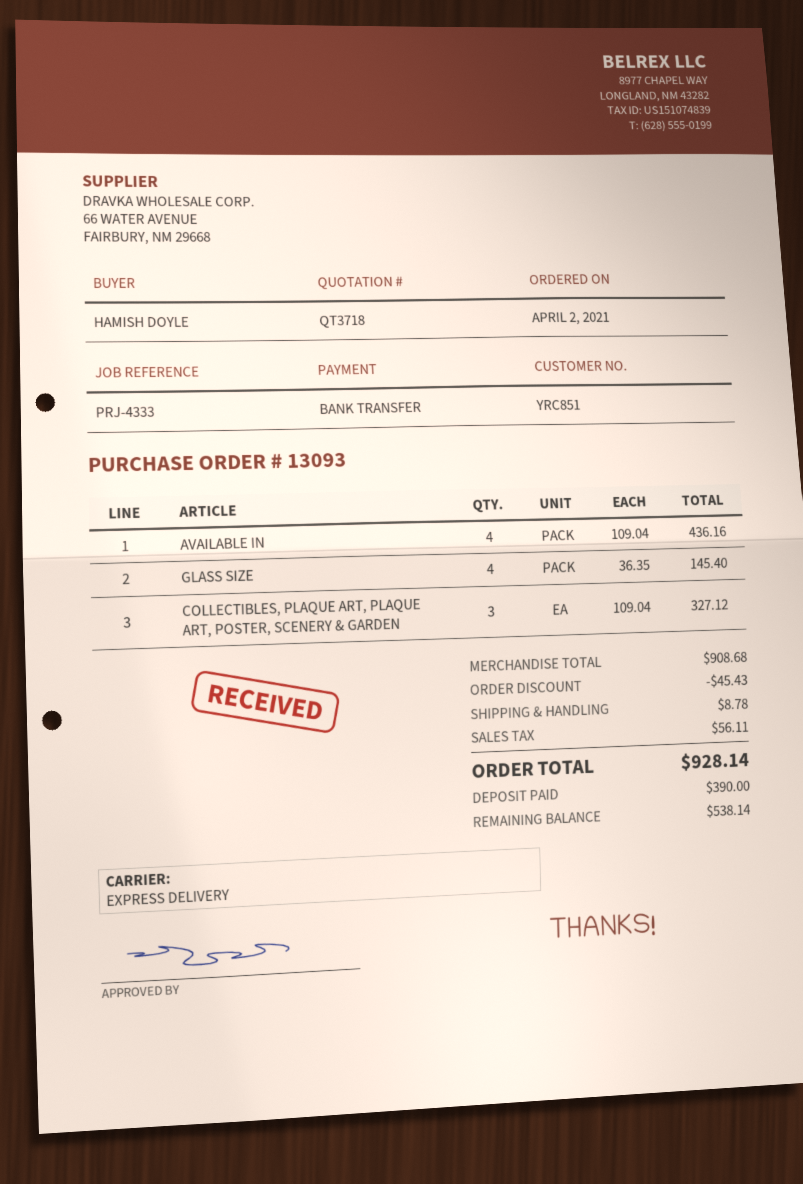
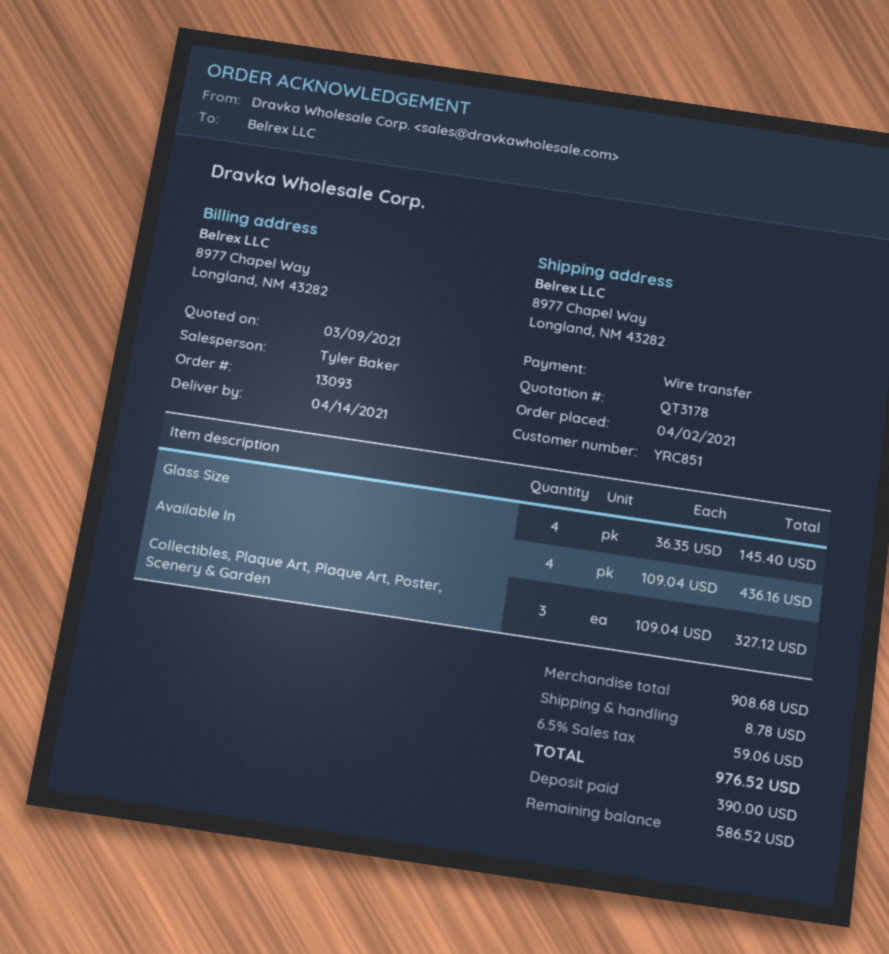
quote number: QT3718 -> QT3178
discount: 45.43 -> none
tax: 56.11 -> 59.06
total: 928.14 -> 976.52
balance: 538.14 -> 586.52

